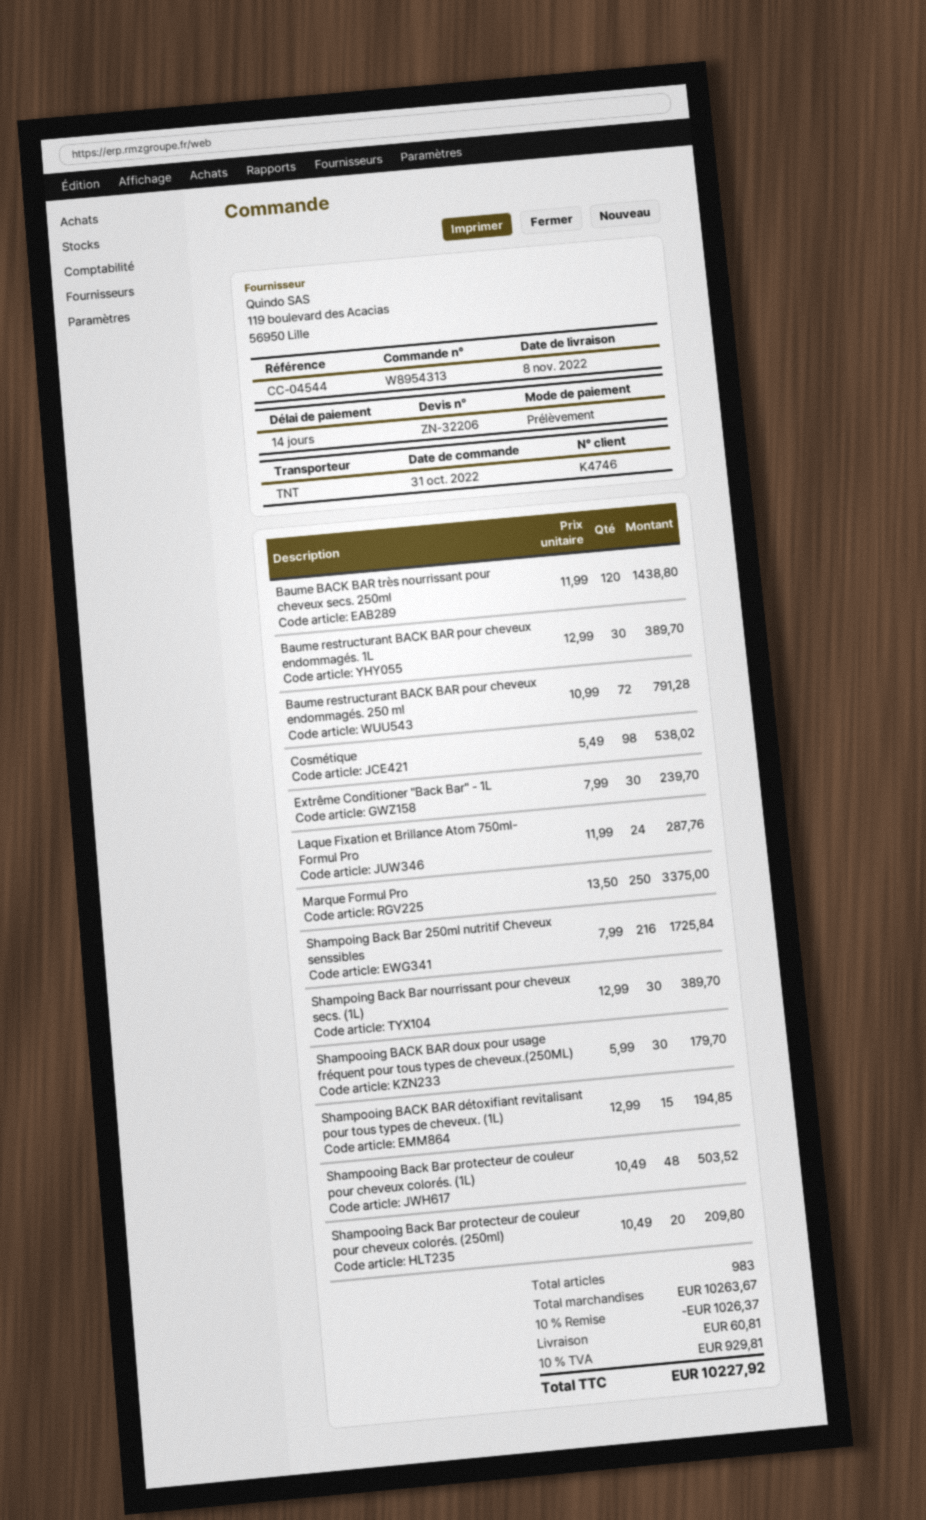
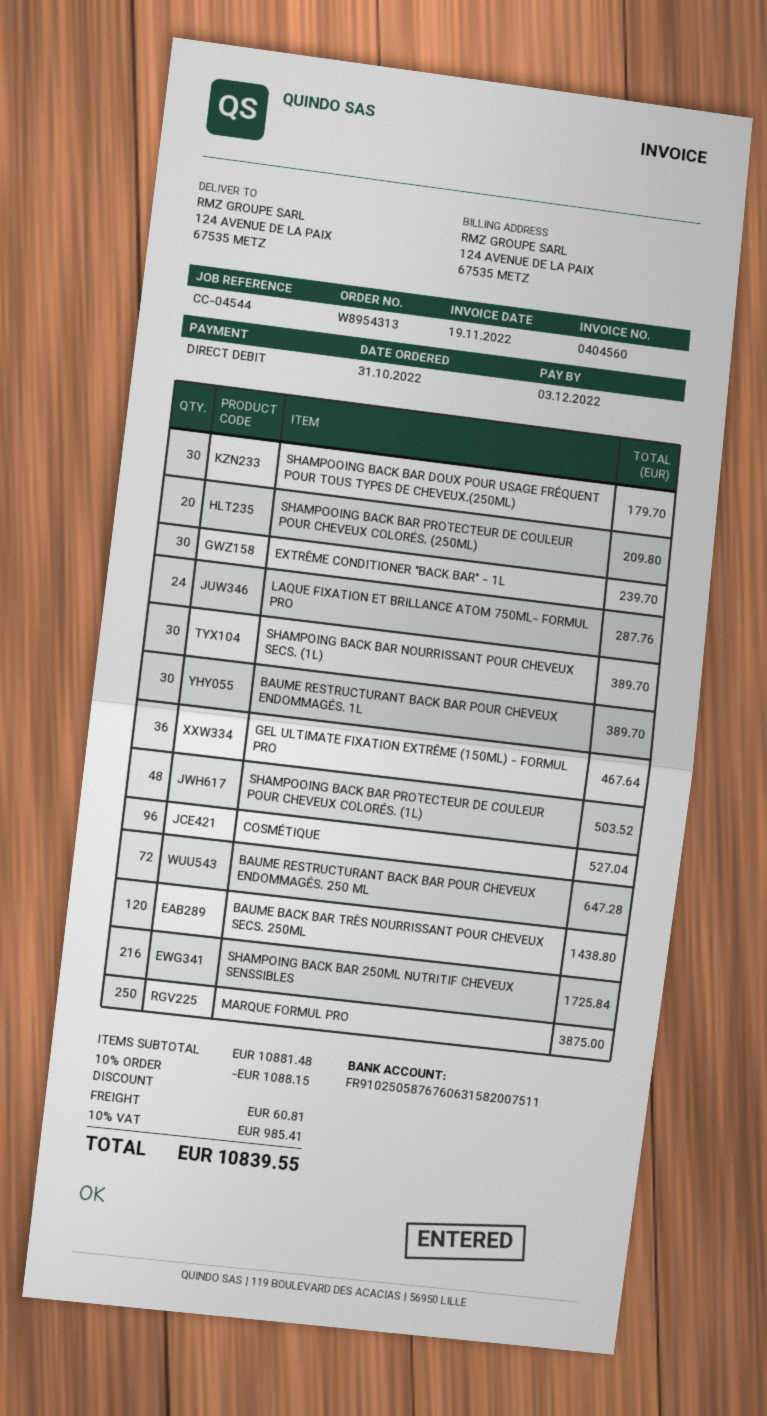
Baume restructurant BACK BAR pour cheveux endommagés. 250 ml: 72 for 791.28 -> 72 for 647.28
Cosmétique: 98 for 538.02 -> 96 for 527.04
Marque Formul Pro: 250 for 3375.00 -> 250 for 3875.00
Shampooing BACK BAR détoxifiant revitalisant pour tous types de cheveux. (1L): 15 for 194.85 -> none
GEL ULTIMATE FIXATION EXTRÊME (150ML) - FORMUL PRO: none -> 36 for 467.64
subtotal: 10263.67 -> 10881.48
discount: 10% = 1026.37 -> 10% = 1088.15
tax: 10% = 929.81 -> 10% = 985.41
total: 10227.92 -> 10839.55

